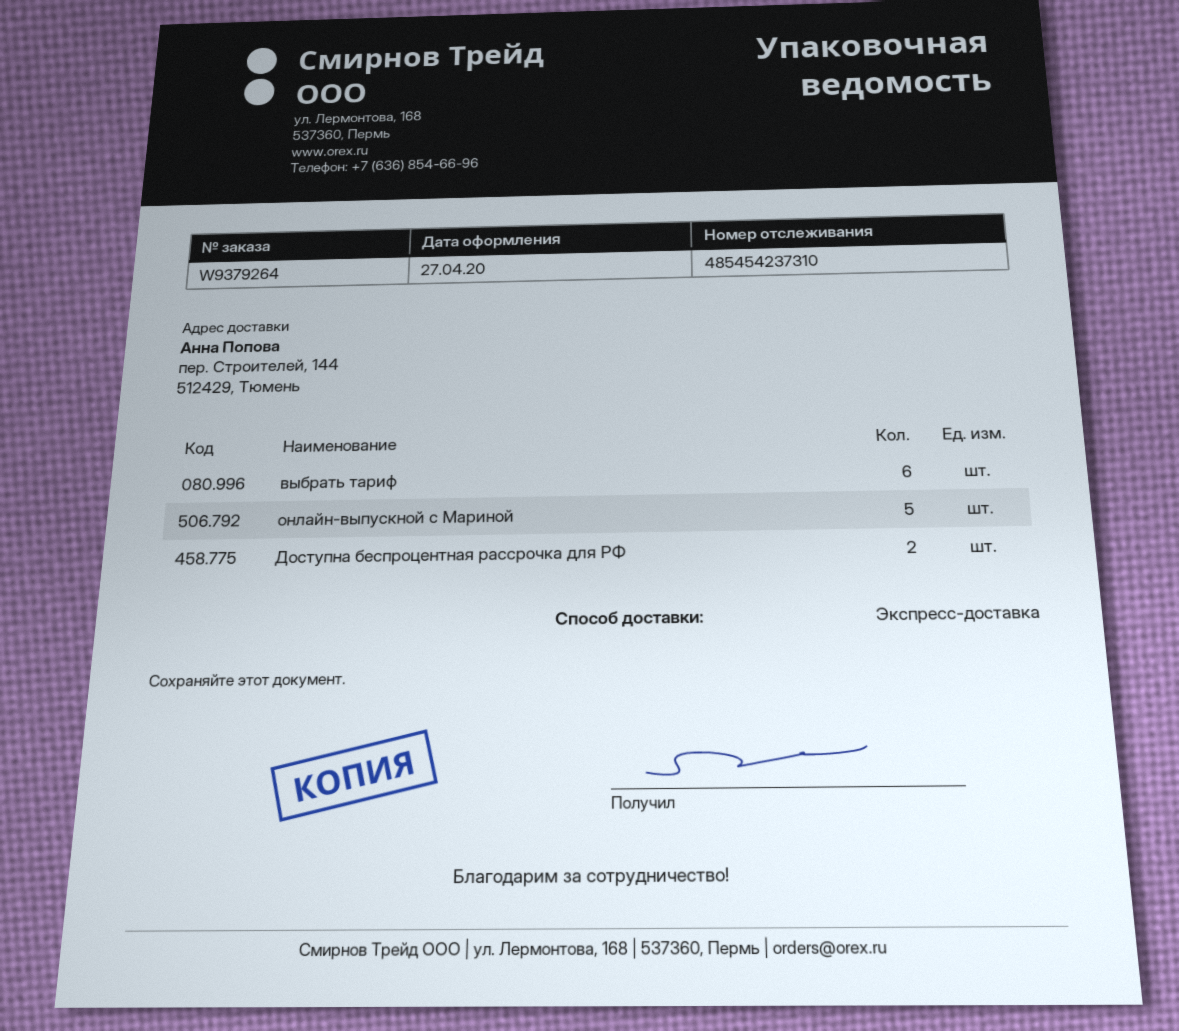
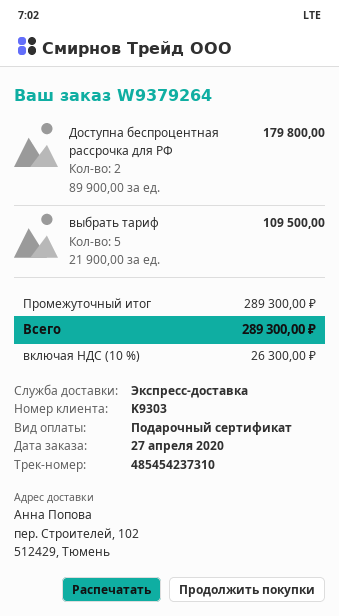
ship to: пер. Строителей, 144, 512429, Тюмень -> пер. Строителей, 102, 512429, Тюмень
выбрать тариф: 6 -> 5
онлайн-выпускной с Мариной: 5 -> none

